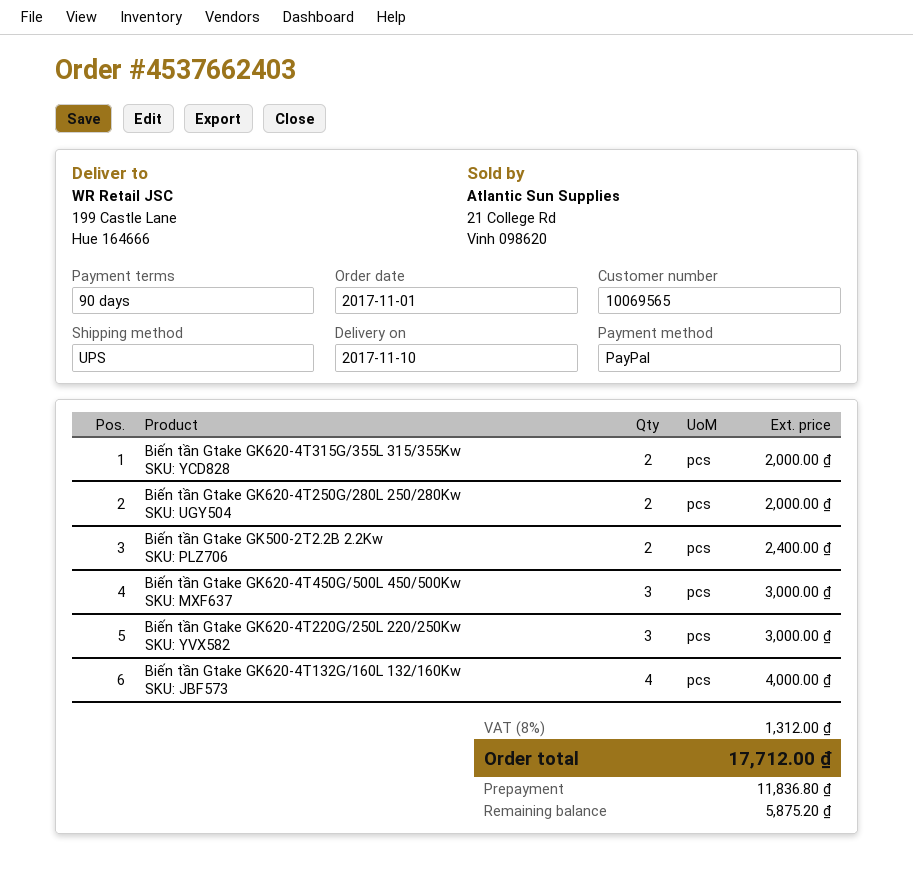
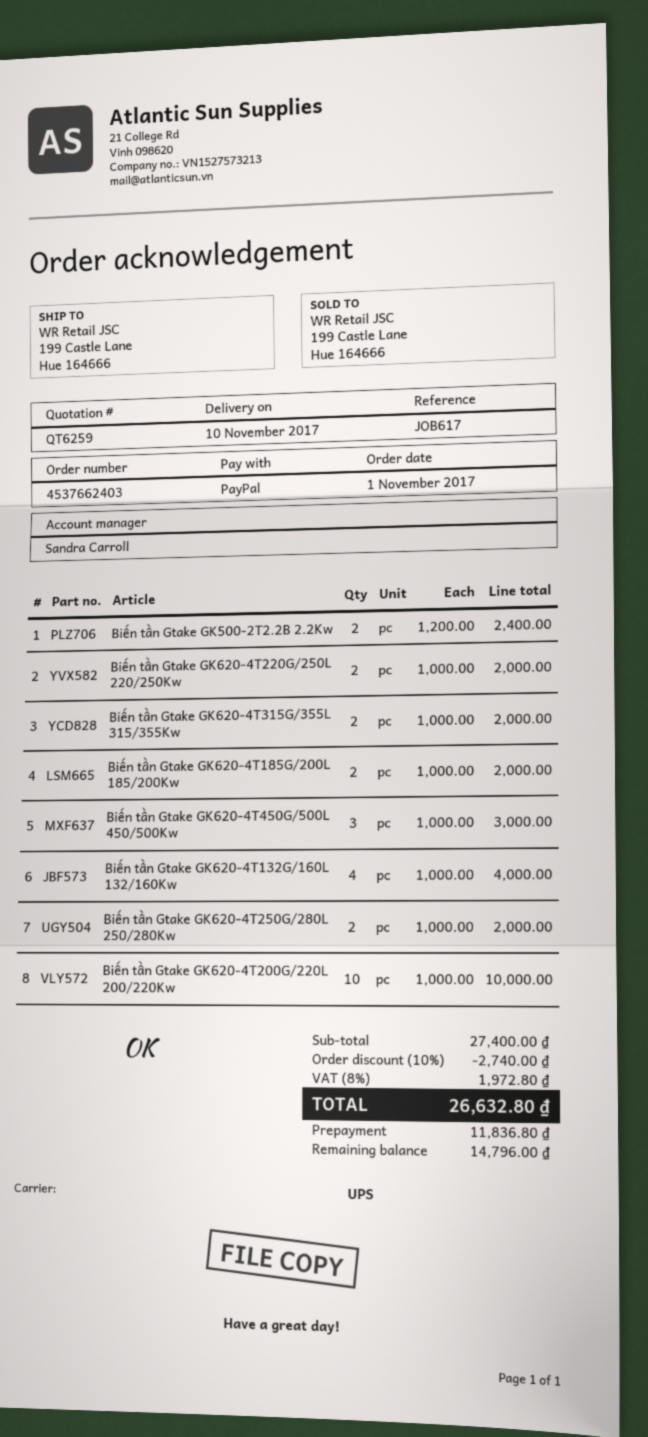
Biến tần Gtake GK620-4T220G/250L 220/250Kw: 3 for 3000.00 -> 2 for 2000.00
Biến tần Gtake GK620-4T185G/200L 185/200Kw: none -> 2 for 2000.00
Biến tần Gtake GK620-4T200G/220L 200/220Kw: none -> 10 for 10000.00
discount: none -> 10% = 2740.00
tax: 8% = 1312.00 -> 8% = 1972.80
total: 17712.00 -> 26632.80
balance: 5875.20 -> 14796.00

